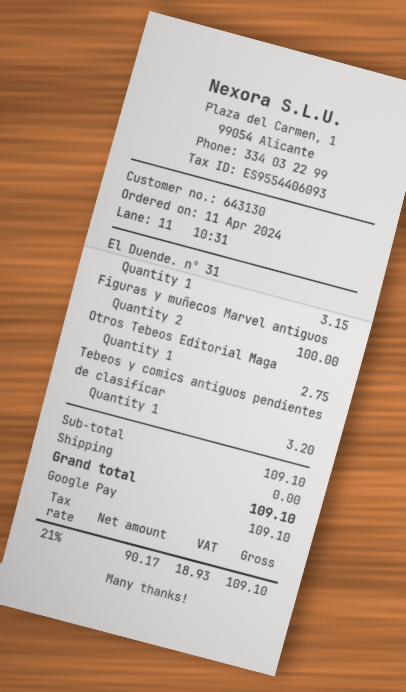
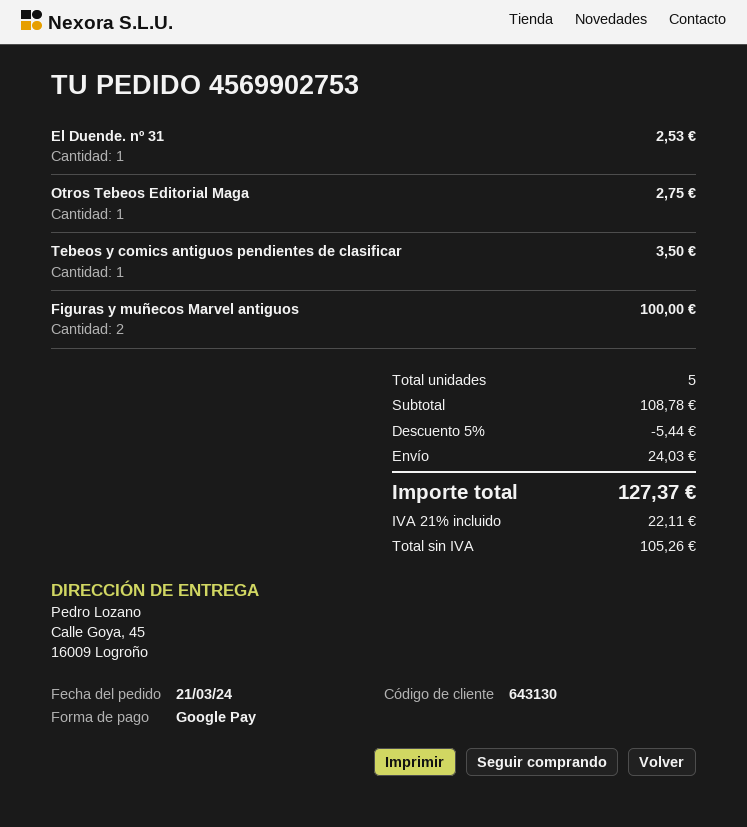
order date: 2024-04-11 -> 2024-03-21
El Duende. nº 31: 1 for 3.15 -> 1 for 2.53
Tebeos y comics antiguos pendientes de clasificar: 1 for 3.20 -> 1 for 3.50
subtotal: 109.10 -> 108.78
discount: none -> 5% = 5.44
shipping: 0.00 -> 24.03
net: 90.17 -> 105.26
tax: 21% = 18.93 -> 21% = 22.11
total: 109.10 -> 127.37

